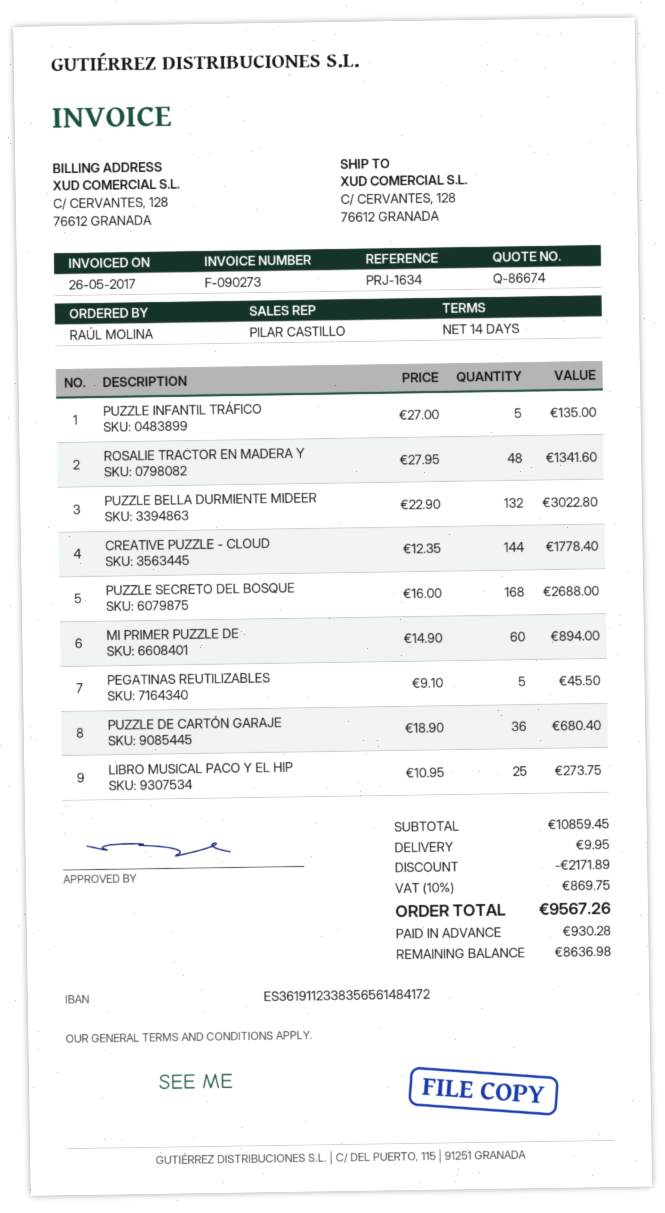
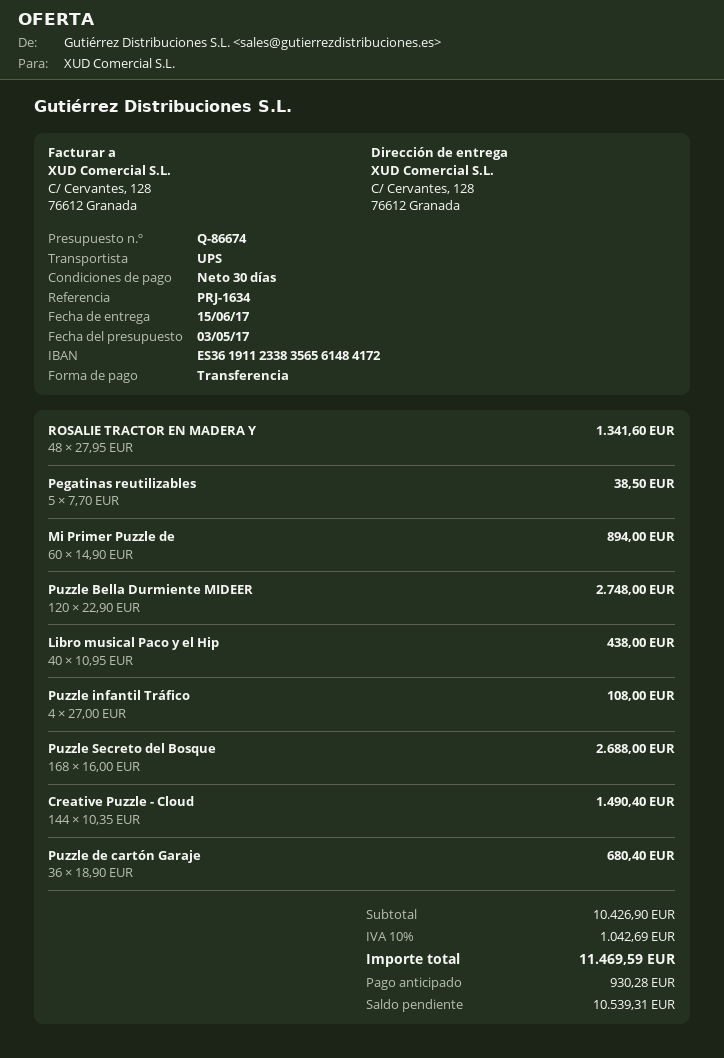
payment terms: 14 days -> 30 days
PUZZLE INFANTIL TRÁFICO: 5 x 27.00 = 135.00 -> 4 x 27.00 = 108.00
PUZZLE BELLA DURMIENTE MIDEER: 132 x 22.90 = 3022.80 -> 120 x 22.90 = 2748.00
CREATIVE PUZZLE - CLOUD: 144 x 12.35 = 1778.40 -> 144 x 10.35 = 1490.40
PEGATINAS REUTILIZABLES: 5 x 9.10 = 45.50 -> 5 x 7.70 = 38.50
LIBRO MUSICAL PACO Y EL HIP: 25 x 10.95 = 273.75 -> 40 x 10.95 = 438.00
subtotal: 10859.45 -> 10426.90
discount: 2171.89 -> none
shipping: 9.95 -> none
tax: 10% = 869.75 -> 10% = 1042.69
total: 9567.26 -> 11469.59
balance: 8636.98 -> 10539.31

